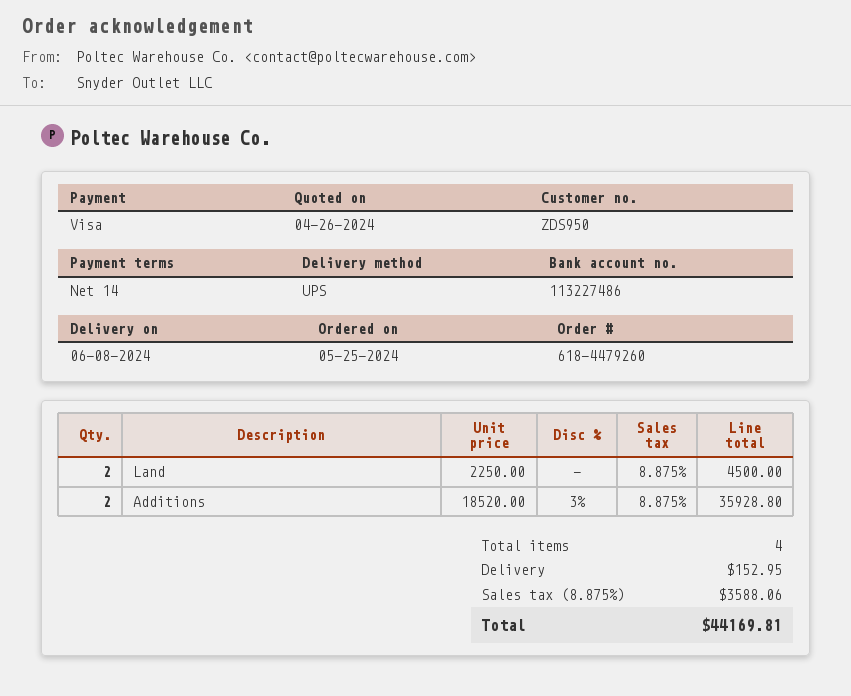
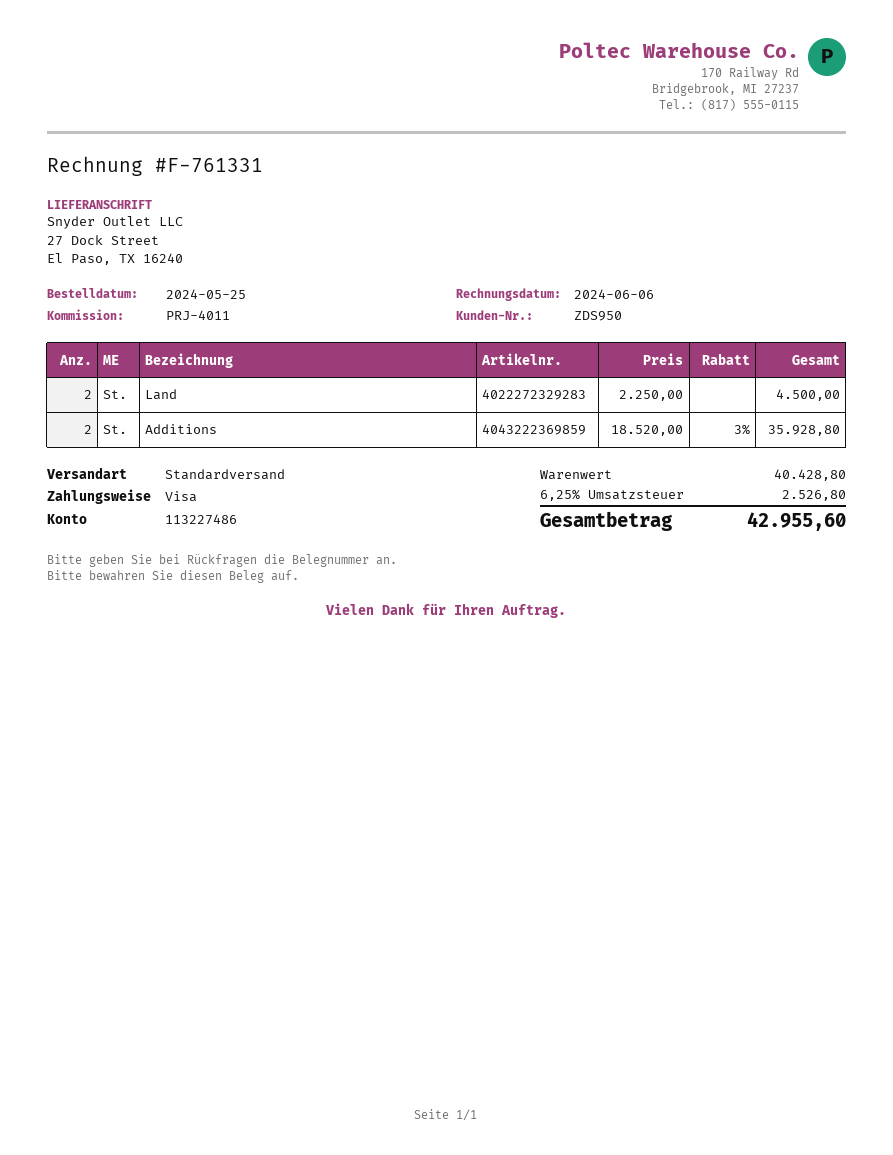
shipping method: UPS -> standard
shipping: 152.95 -> none
tax: 8.875% = 3588.06 -> 6.25% = 2526.80
total: 44169.81 -> 42955.60

